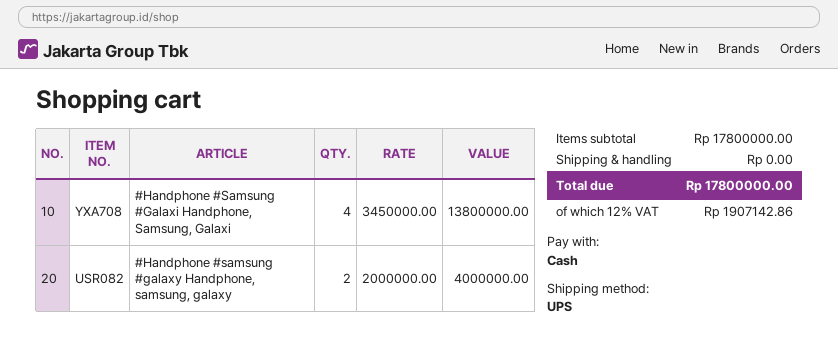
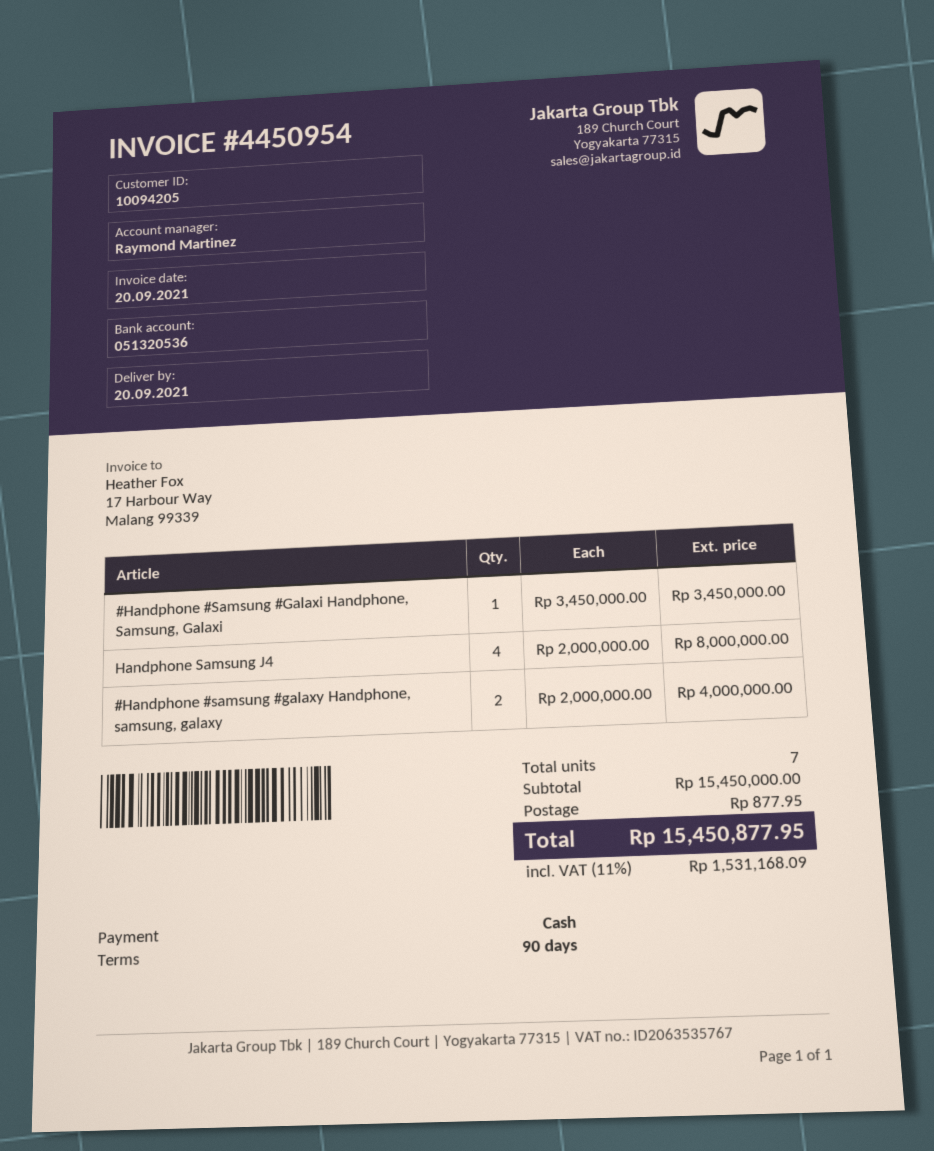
#Handphone #Samsung #Galaxi Handphone, Samsung, Galaxi: 4 x 3450000.00 = 13800000.00 -> 1 x 3450000.00 = 3450000.00
Handphone Samsung J4: none -> 4 x 2000000.00 = 8000000.00
subtotal: 17800000.00 -> 15450000.00
shipping: 0.00 -> 877.95
tax: 12% = 1907142.86 -> 11% = 1531168.09
total: 17800000.00 -> 15450877.95

